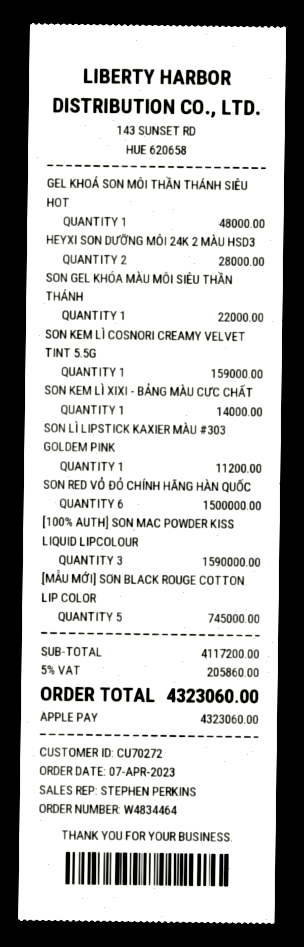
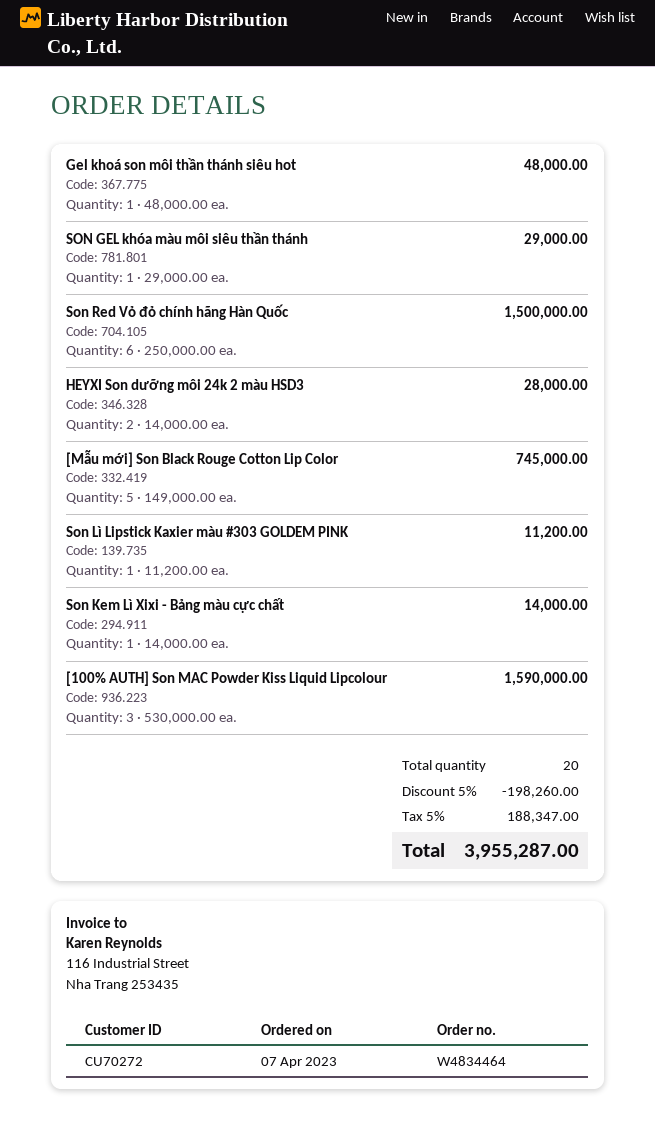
SON GEL KHÓA MÀU MÔI SIÊU THẦN THÁNH: 1 for 22000.00 -> 1 for 29000.00
SON KEM LÌ COSNORI CREAMY VELVET TINT 5.5G: 1 for 159000.00 -> none
discount: none -> 5% = 198260.00
tax: 5% = 205860.00 -> 5% = 188347.00
total: 4323060.00 -> 3955287.00

